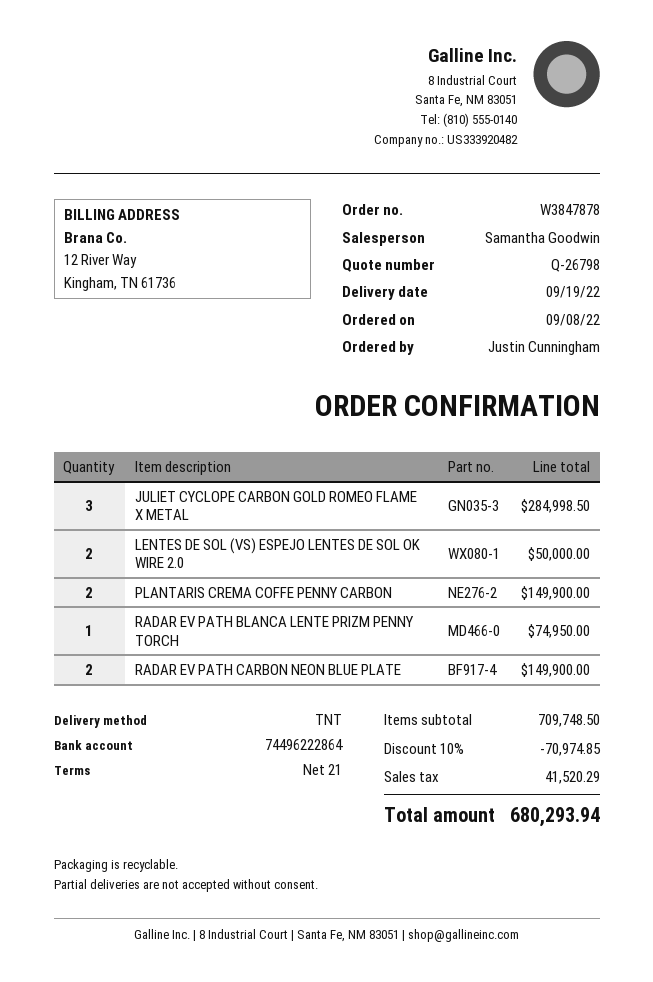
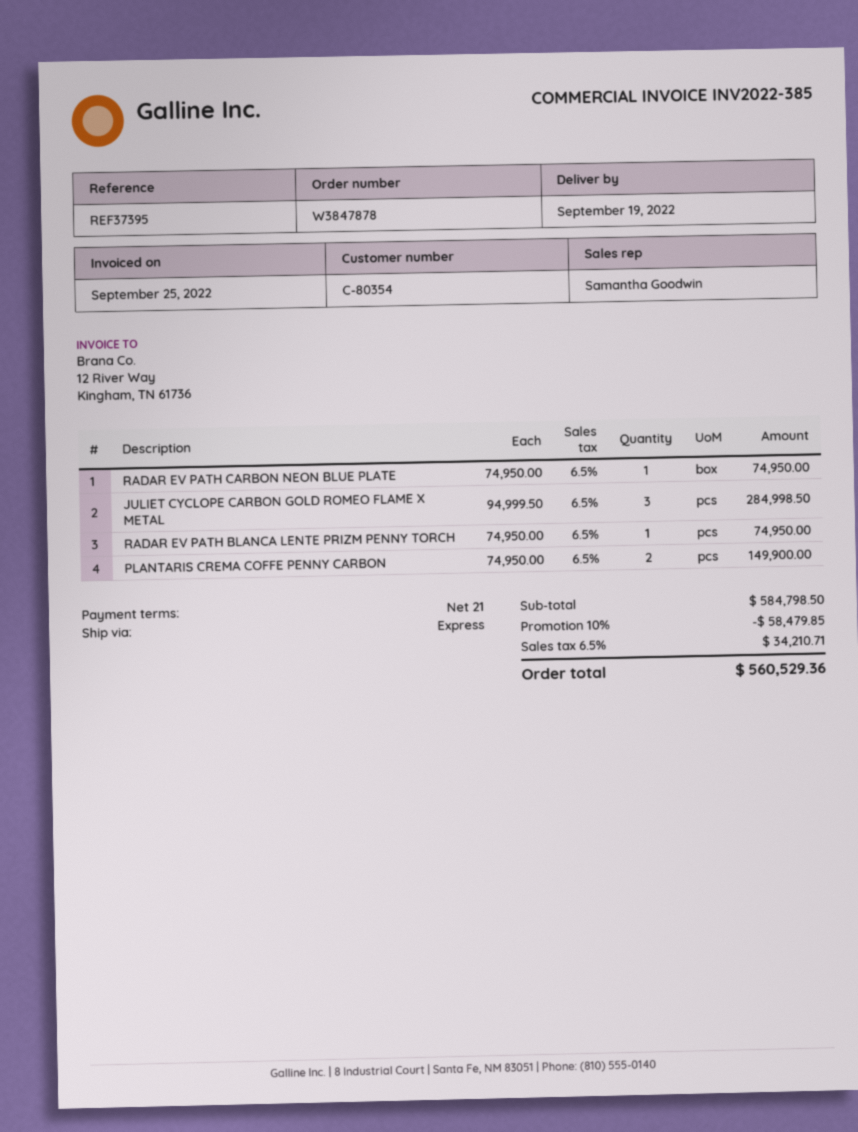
shipping method: TNT -> express
LENTES DE SOL (VS) ESPEJO LENTES DE SOL OK WIRE 2.0: 2 for 50000.00 -> none
RADAR EV PATH CARBON NEON BLUE PLATE: 2 for 149900.00 -> 1 for 74950.00
subtotal: 709748.50 -> 584798.50
discount: 10% = 70974.85 -> 10% = 58479.85
tax: 41520.29 -> 34210.71
total: 680293.94 -> 560529.36

